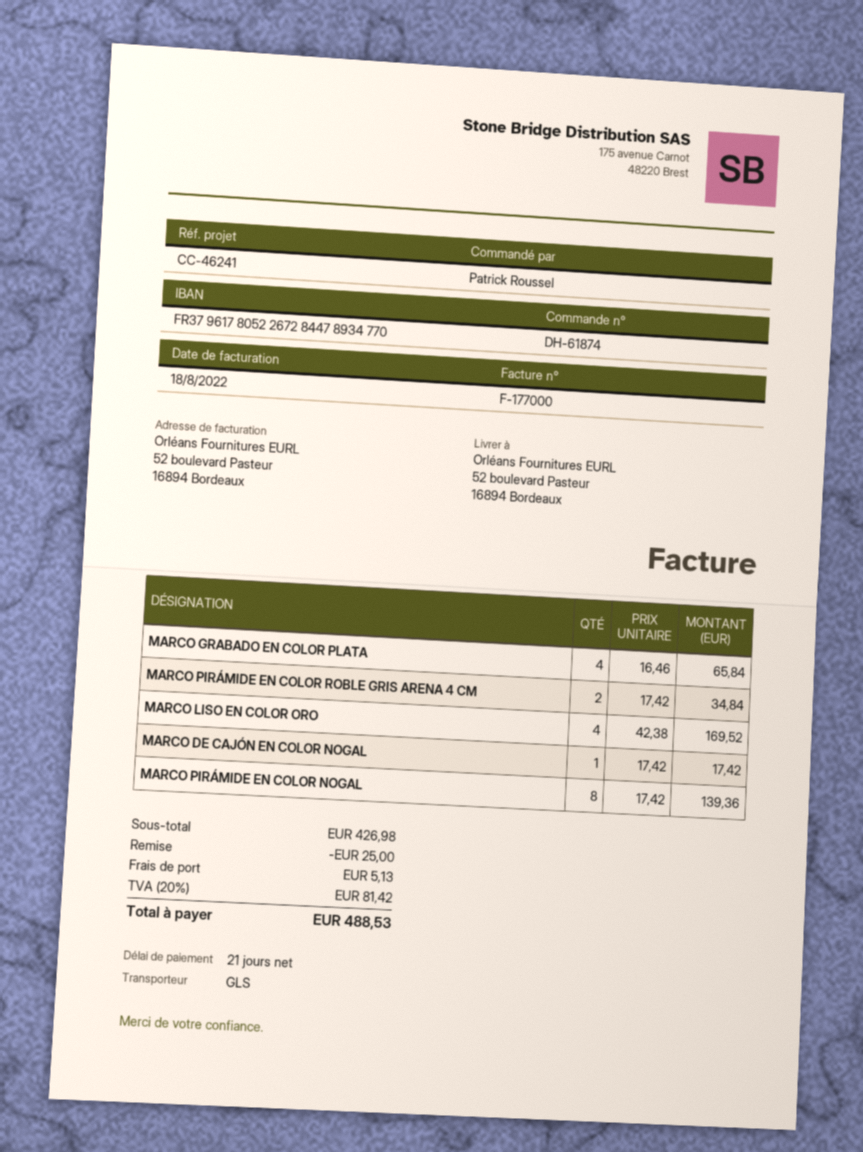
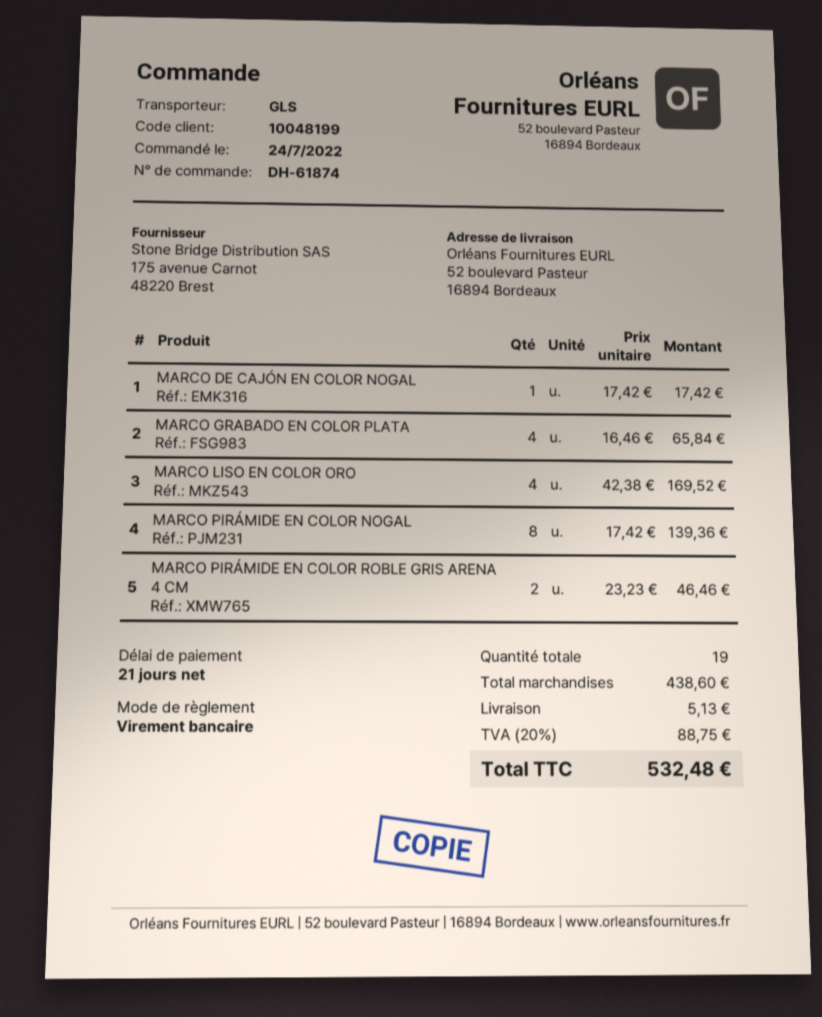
MARCO PIRÁMIDE EN COLOR ROBLE GRIS ARENA 4 CM: 2 x 17.42 = 34.84 -> 2 x 23.23 = 46.46
subtotal: 426.98 -> 438.60
discount: 25.00 -> none
tax: 20% = 81.42 -> 20% = 88.75
total: 488.53 -> 532.48

